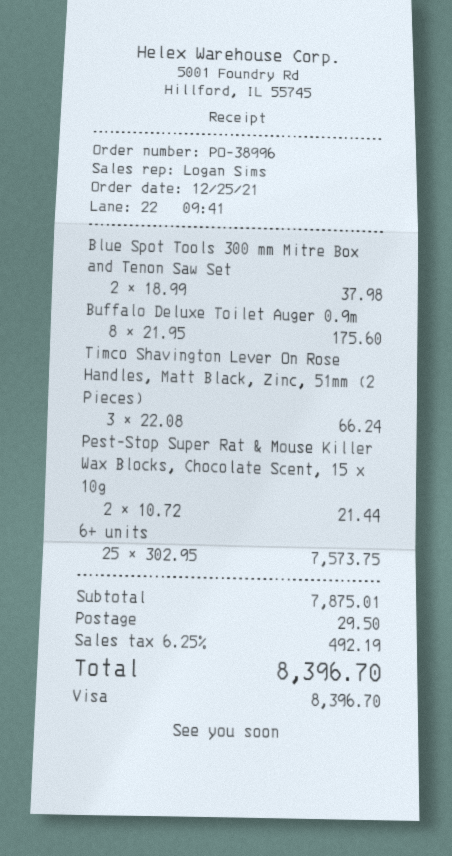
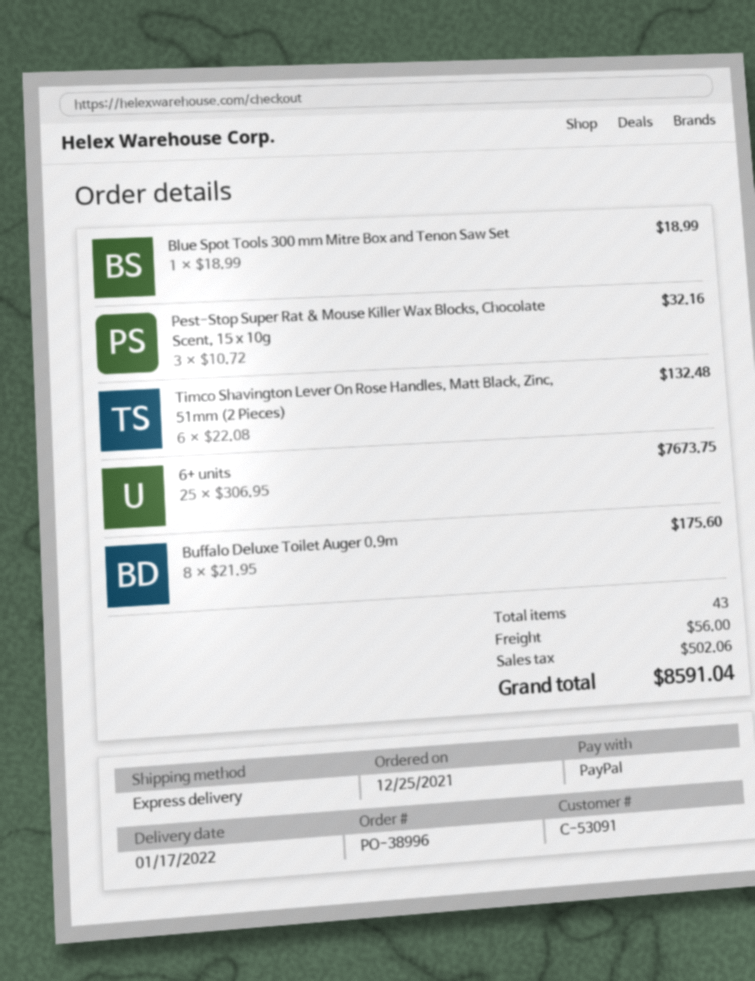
payment method: Visa -> PayPal
Blue Spot Tools 300 mm Mitre Box and Tenon Saw Set: 2 x 18.99 = 37.98 -> 1 x 18.99 = 18.99
Timco Shavington Lever On Rose Handles, Matt Black, Zinc, 51mm (2 Pieces): 3 x 22.08 = 66.24 -> 6 x 22.08 = 132.48
Pest-Stop Super Rat & Mouse Killer Wax Blocks, Chocolate Scent, 15 x 10g: 2 x 10.72 = 21.44 -> 3 x 10.72 = 32.16
6+ units: 25 x 302.95 = 7573.75 -> 25 x 306.95 = 7673.75
shipping: 29.50 -> 56.00
tax: 492.19 -> 502.06
total: 8396.70 -> 8591.04

